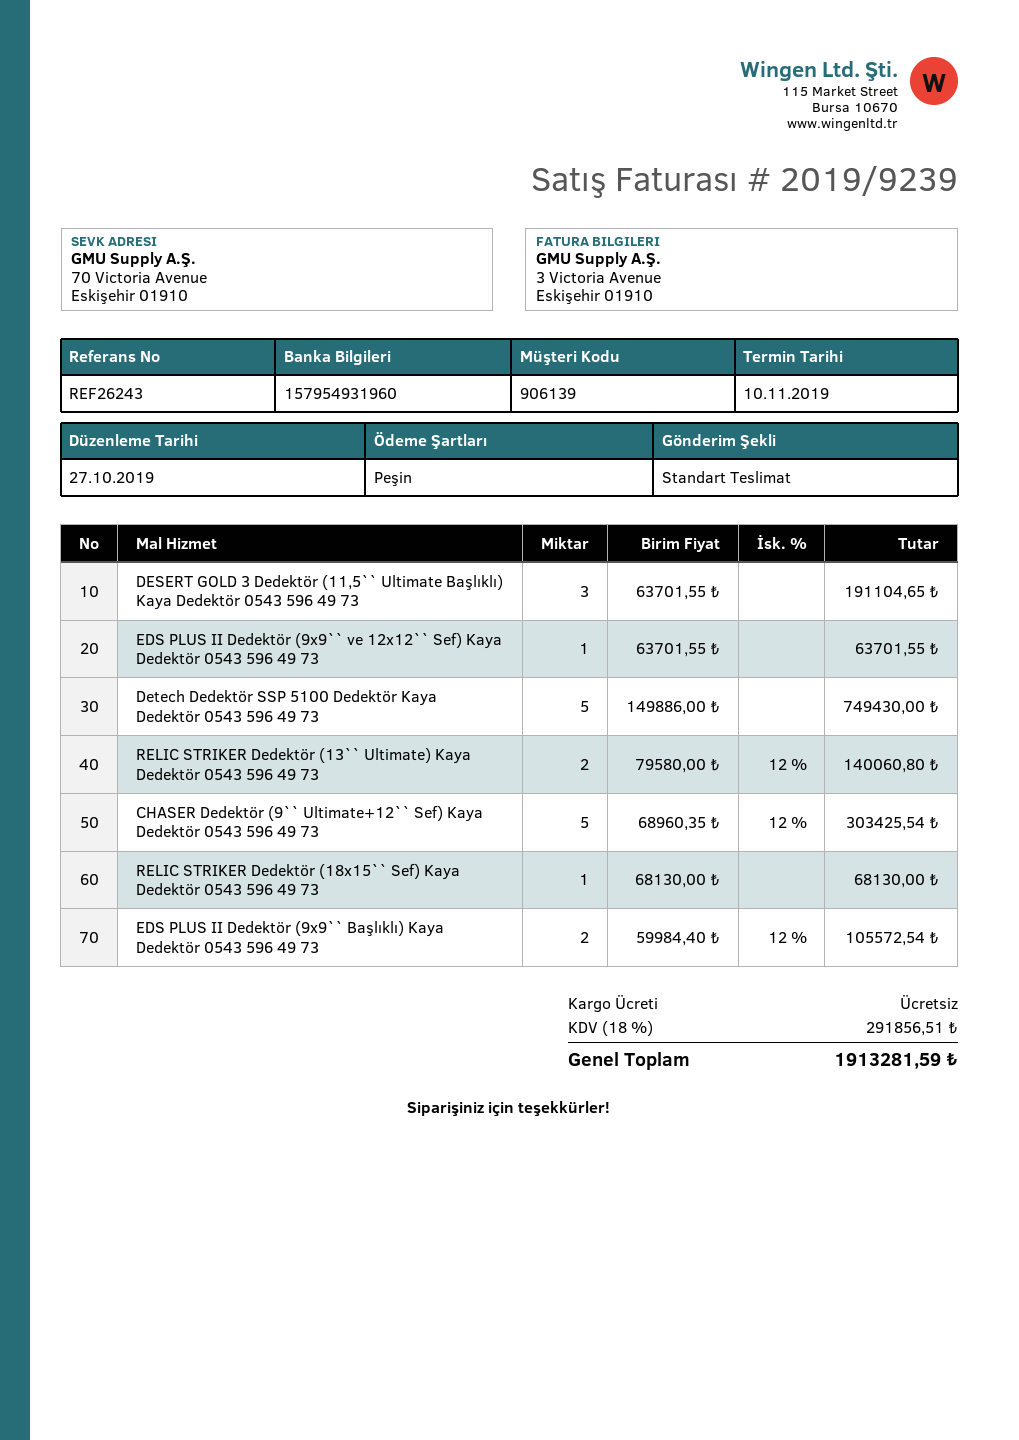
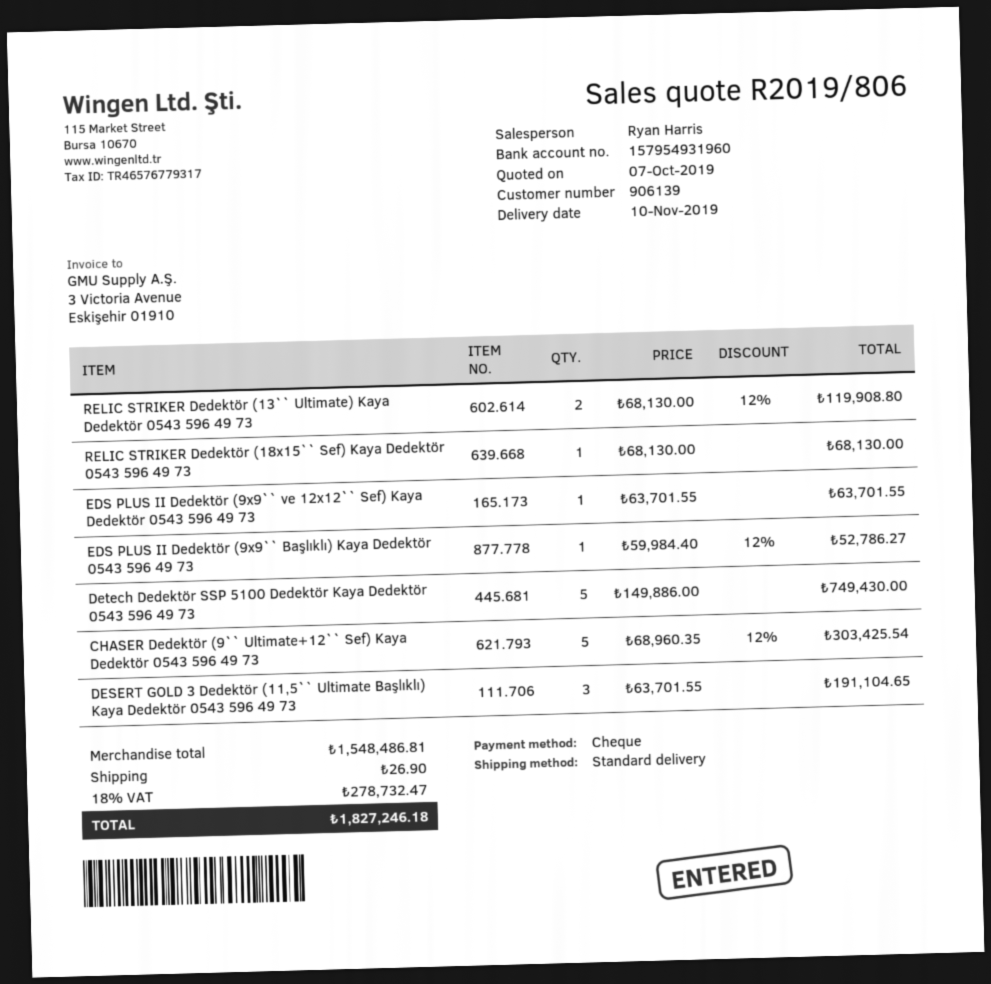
RELIC STRIKER Dedektör (13`` Ultimate) Kaya Dedektör 0543 596 49 73: 2 x 79580.00 - 12% = 140060.80 -> 2 x 68130.00 - 12% = 119908.80
EDS PLUS II Dedektör (9x9`` Başlıklı) Kaya Dedektör 0543 596 49 73: 2 x 59984.40 - 12% = 105572.54 -> 1 x 59984.40 - 12% = 52786.27
shipping: 0.00 -> 26.90
tax: 18% = 291856.51 -> 18% = 278732.47
total: 1913281.59 -> 1827246.18

